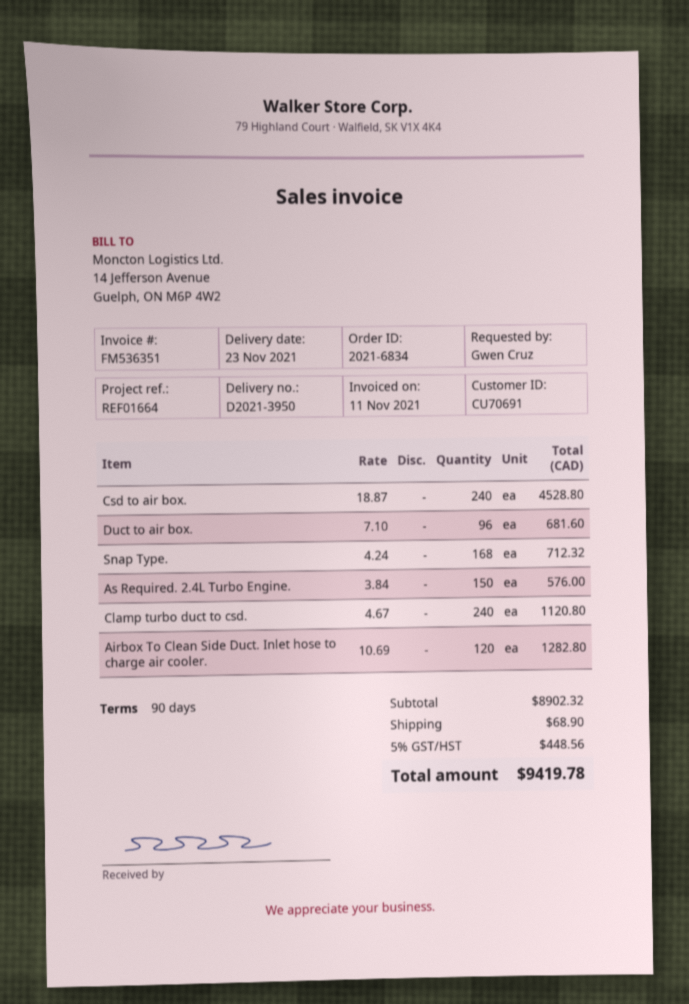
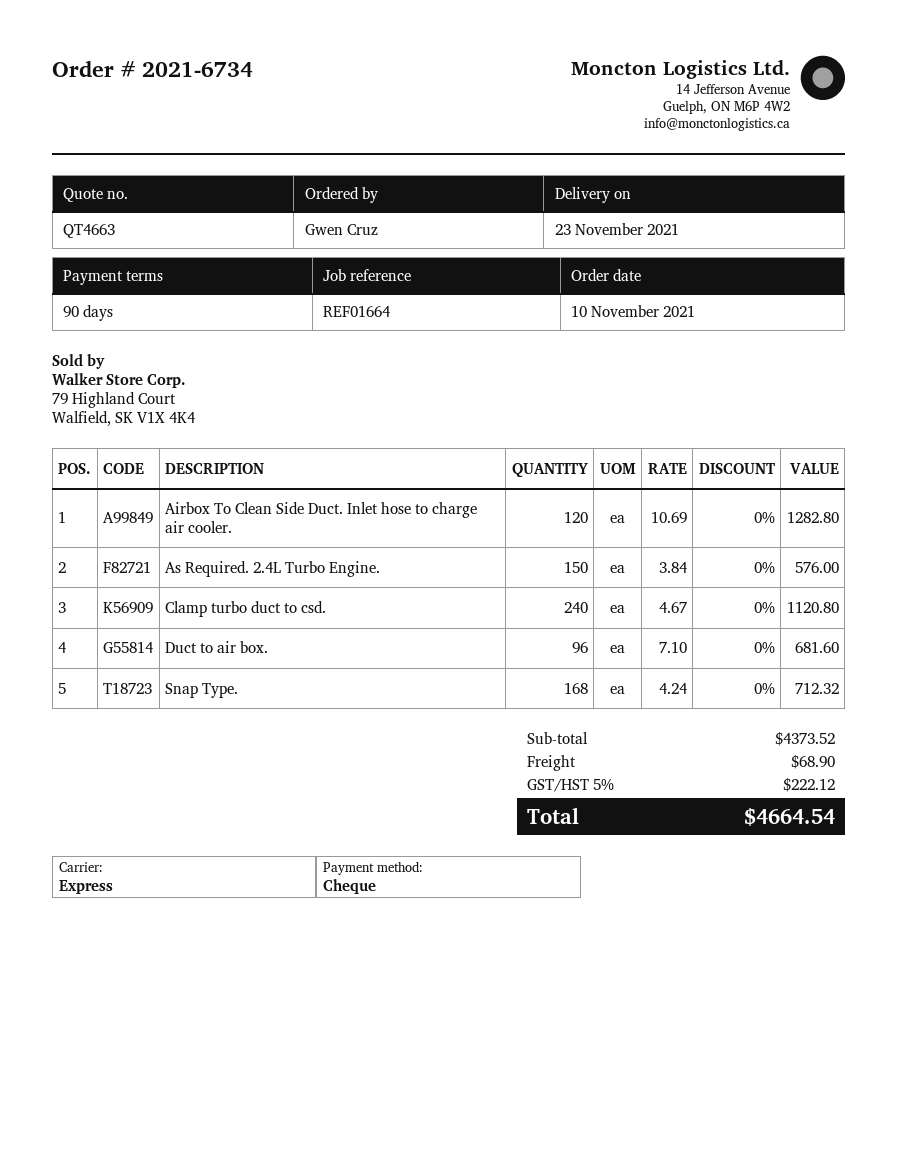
order number: 2021-6834 -> 2021-6734
Csd to air box.: 240 x 18.87 = 4528.80 -> none
subtotal: 8902.32 -> 4373.52
tax: 5% = 448.56 -> 5% = 222.12
total: 9419.78 -> 4664.54

